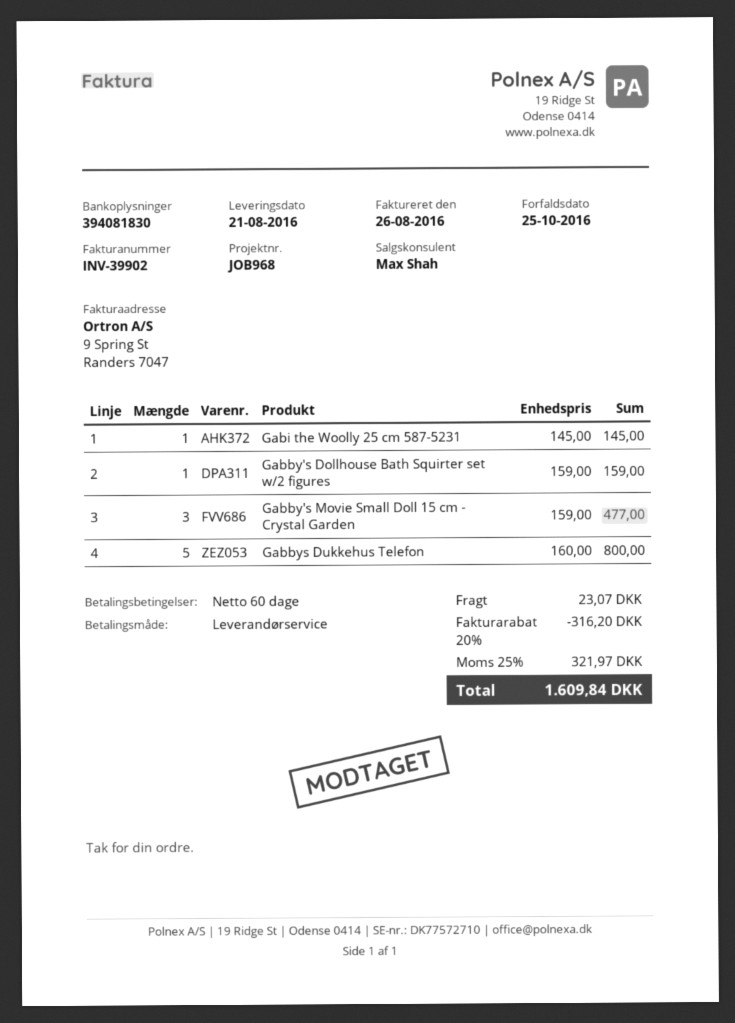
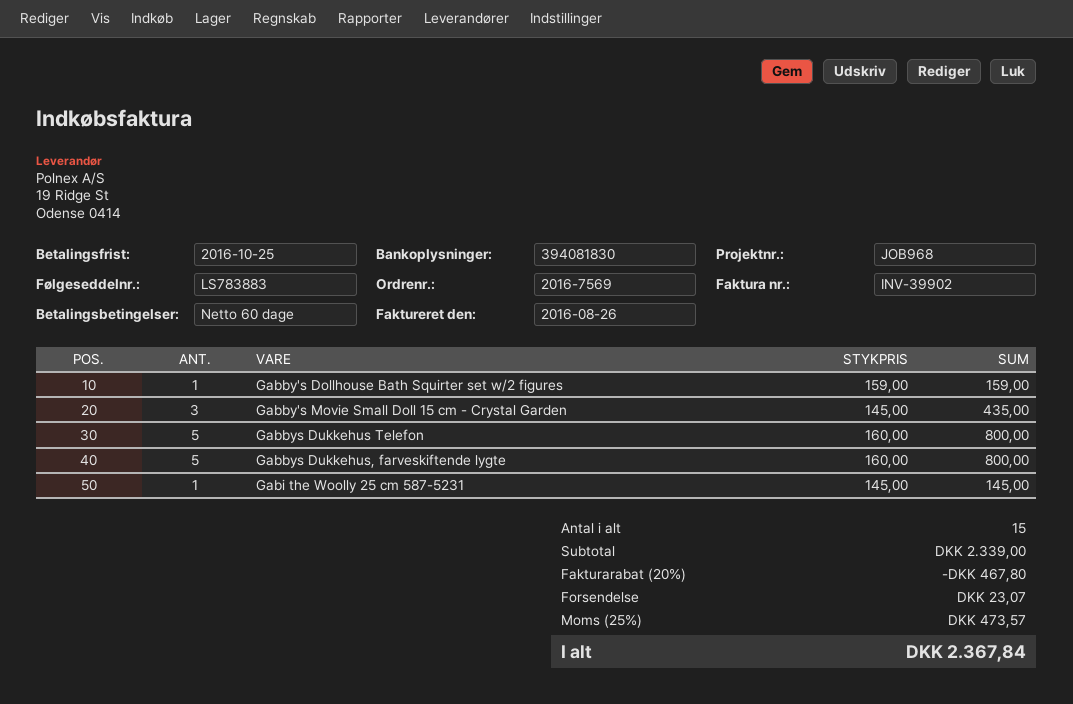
Gabby's Movie Small Doll 15 cm - Crystal Garden: 3 x 159.00 = 477.00 -> 3 x 145.00 = 435.00
Gabbys Dukkehus, farveskiftende lygte: none -> 5 x 160.00 = 800.00
discount: 20% = 316.20 -> 20% = 467.80
tax: 25% = 321.97 -> 25% = 473.57
total: 1609.84 -> 2367.84

